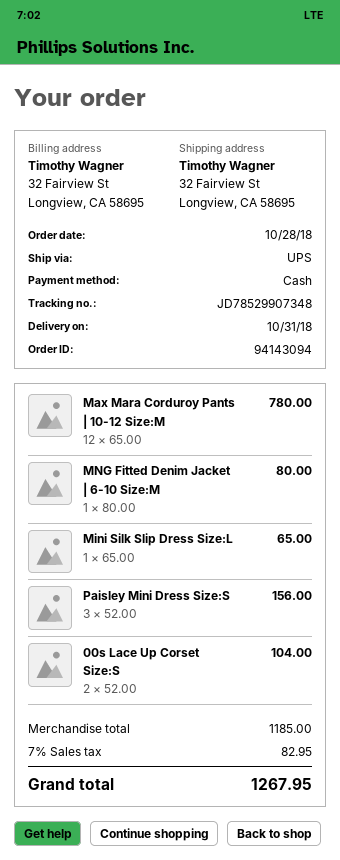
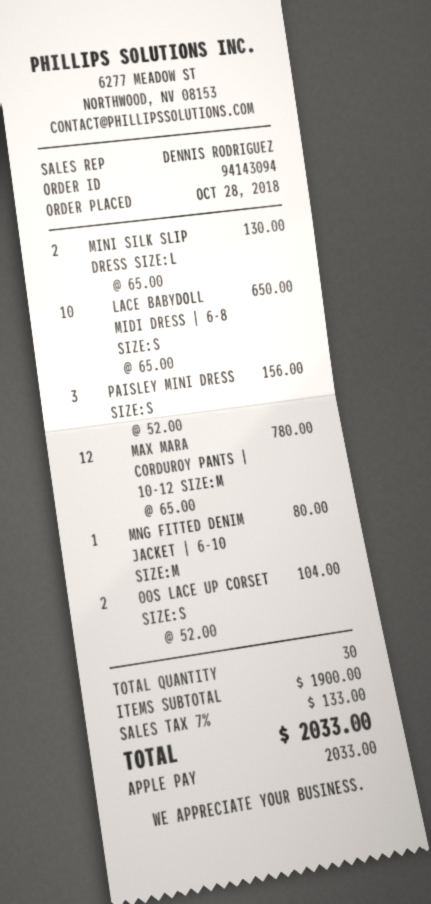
payment method: cash -> Apple Pay
Mini Silk Slip Dress Size:L: 1 x 65.00 = 65.00 -> 2 x 65.00 = 130.00
LACE BABYDOLL MIDI DRESS | 6-8 SIZE:S: none -> 10 x 65.00 = 650.00
subtotal: 1185.00 -> 1900.00
tax: 7% = 82.95 -> 7% = 133.00
total: 1267.95 -> 2033.00

